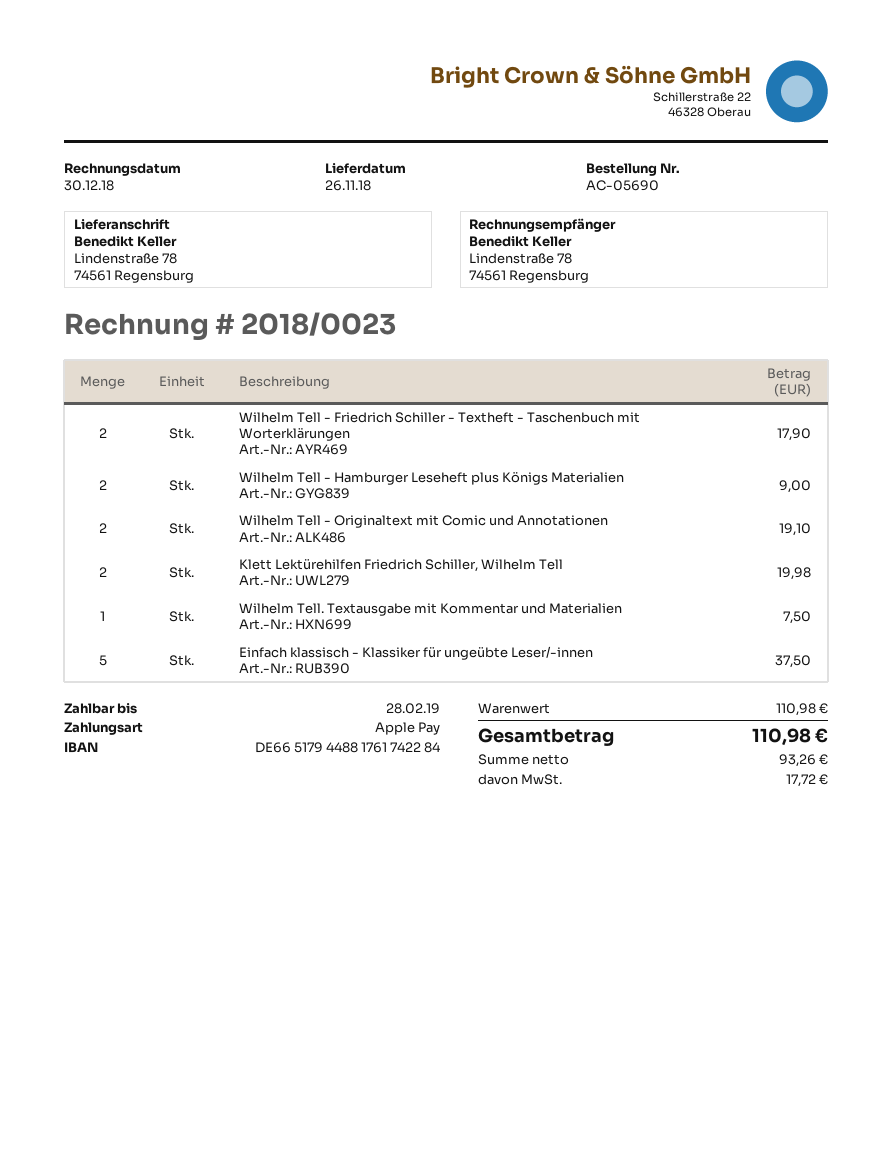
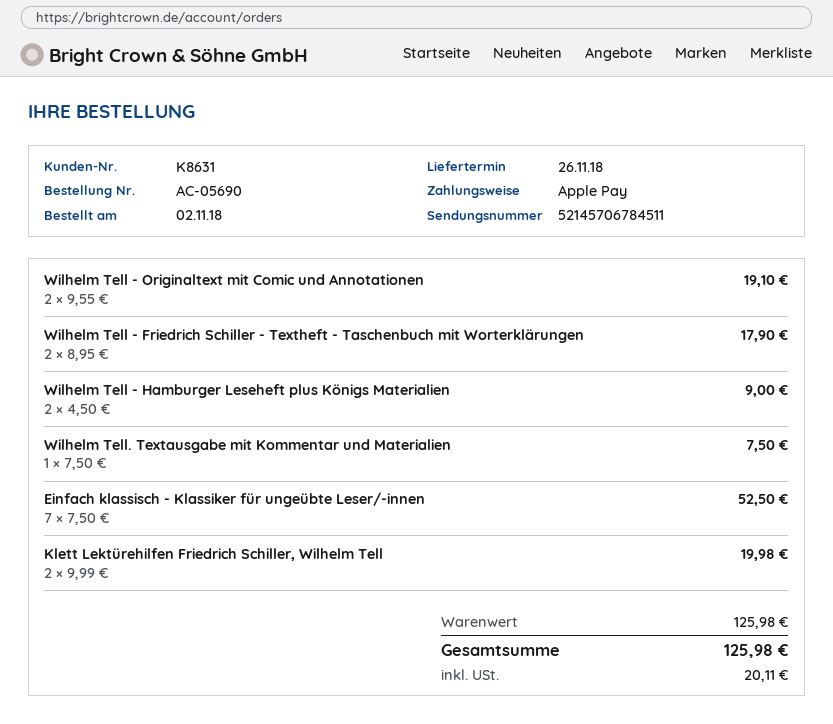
Einfach klassisch - Klassiker für ungeübte Leser/-innen: 5 for 37.50 -> 7 for 52.50
subtotal: 110.98 -> 125.98
tax: 17.72 -> 20.11
total: 110.98 -> 125.98

